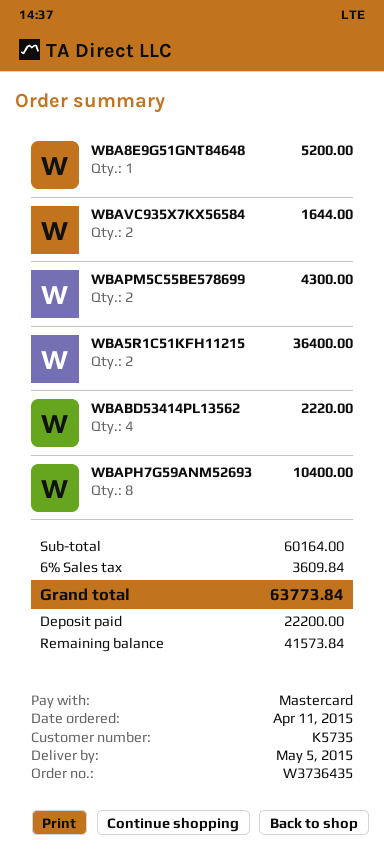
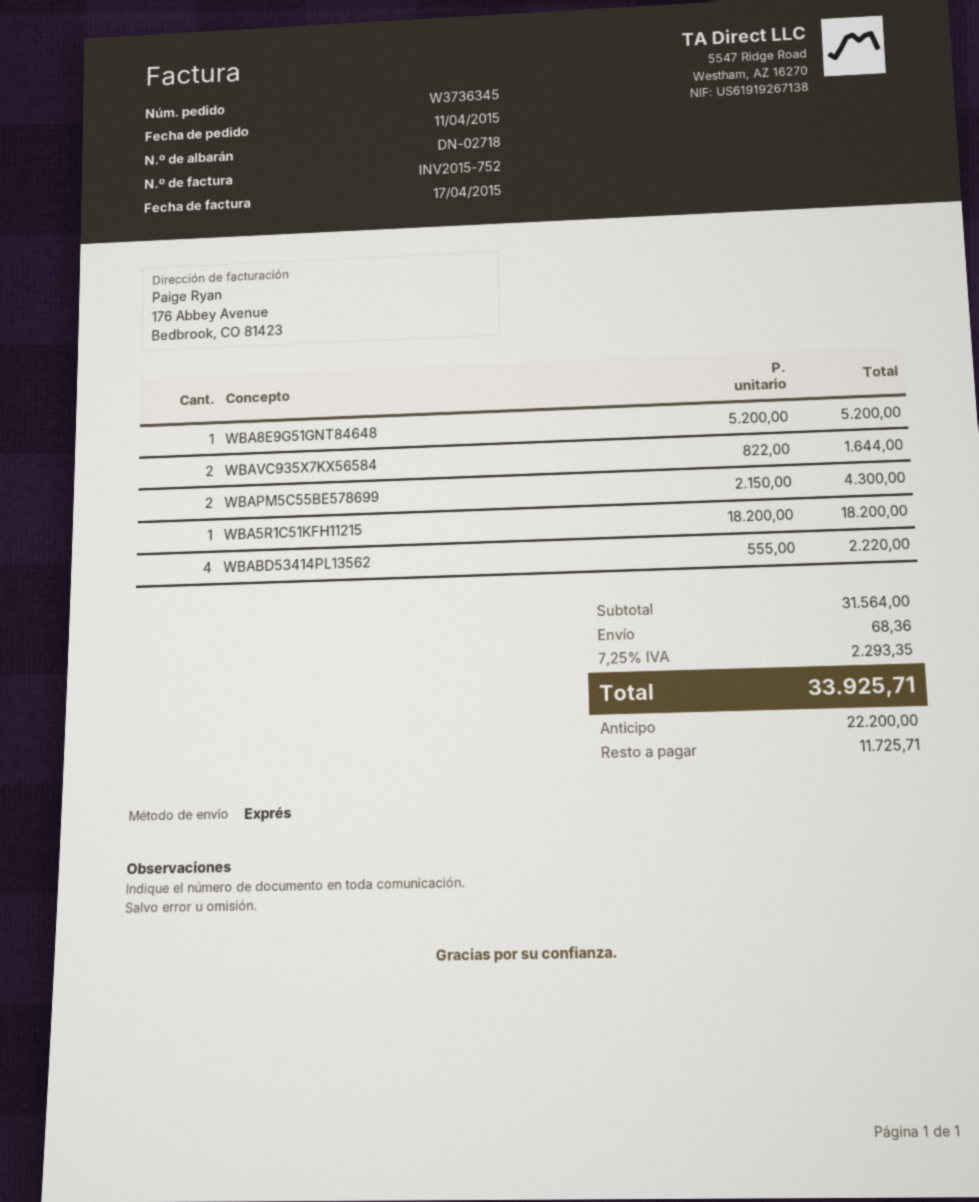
order number: W3736435 -> W3736345
WBA5R1C51KFH11215: 2 for 36400.00 -> 1 for 18200.00
WBAPH7G59ANM52693: 8 for 10400.00 -> none
subtotal: 60164.00 -> 31564.00
shipping: none -> 68.36
tax: 6% = 3609.84 -> 7.25% = 2293.35
total: 63773.84 -> 33925.71
balance: 41573.84 -> 11725.71

